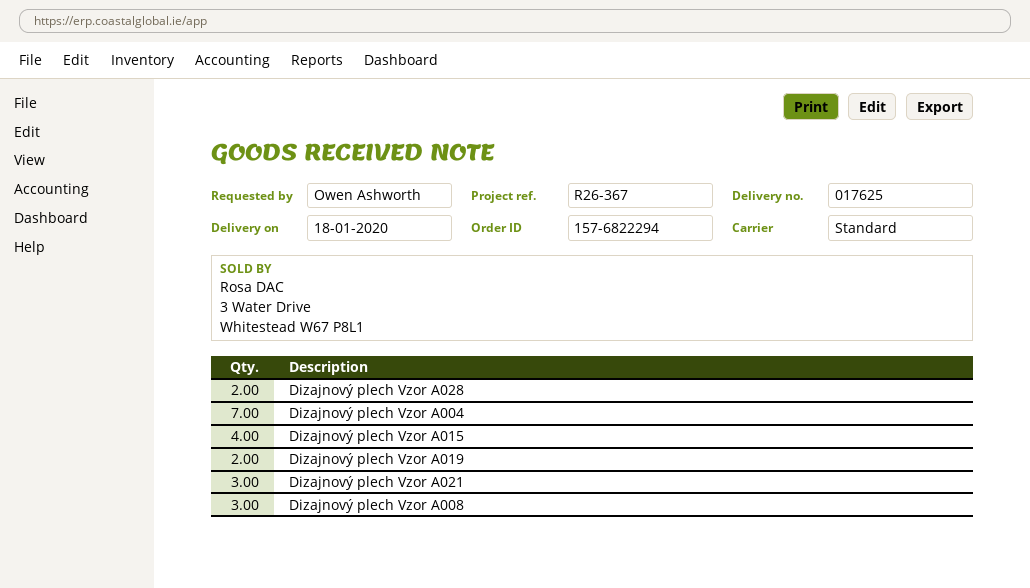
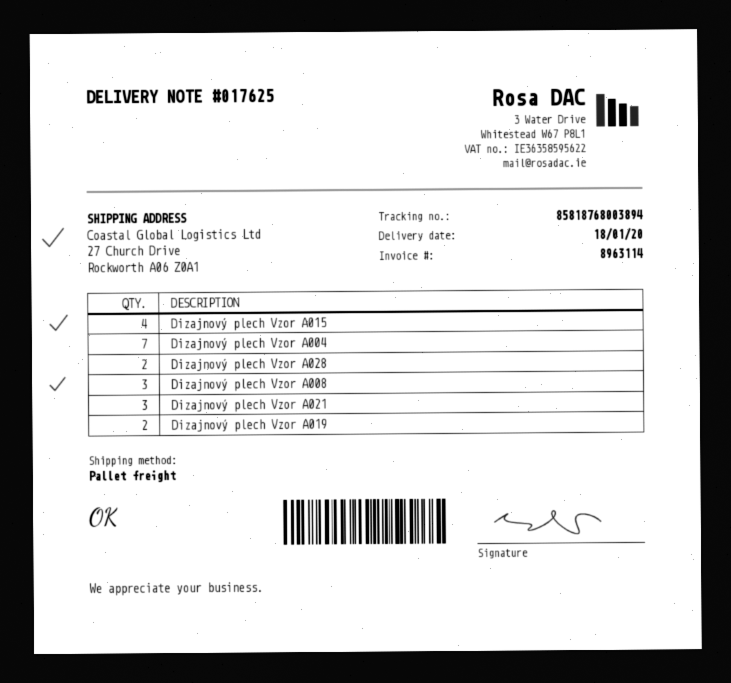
shipping method: standard -> pallet freight

